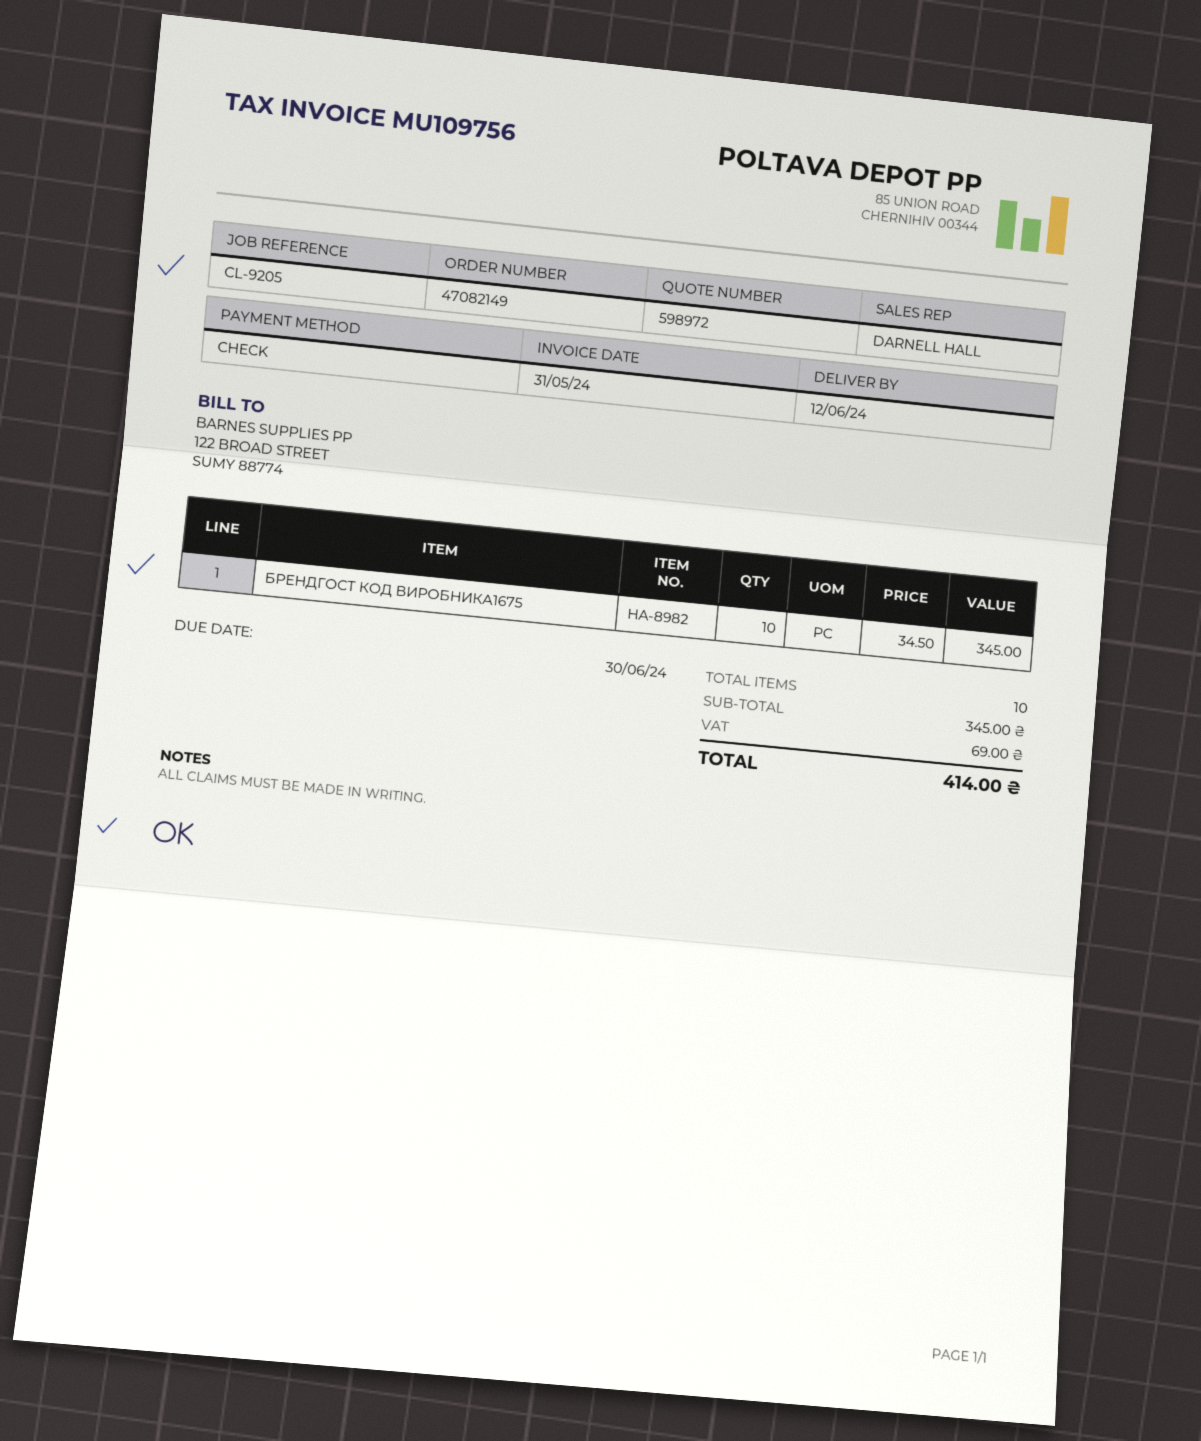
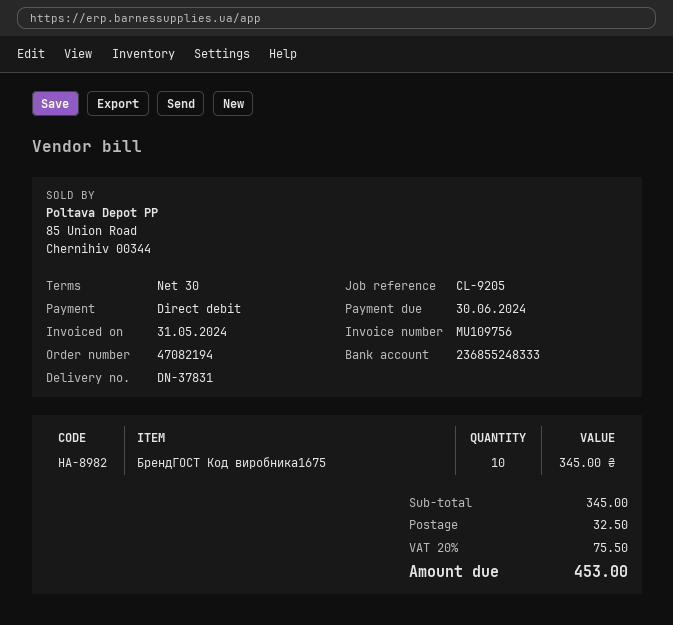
order number: 47082149 -> 47082194
payment method: cheque -> direct debit
shipping: none -> 32.50
tax: 69.00 -> 75.50
total: 414.00 -> 453.00

